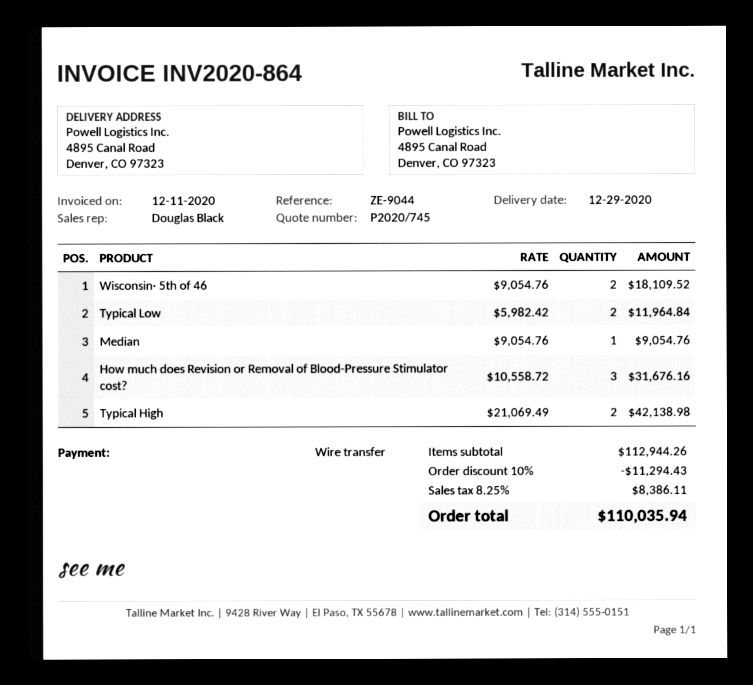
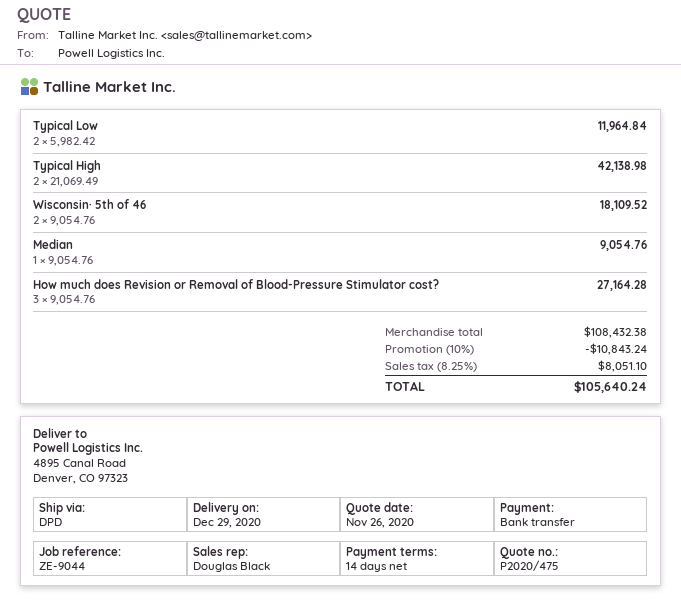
quote number: P2020/745 -> P2020/475
How much does Revision or Removal of Blood-Pressure Stimulator cost?: 3 x 10558.72 = 31676.16 -> 3 x 9054.76 = 27164.28
subtotal: 112944.26 -> 108432.38
discount: 10% = 11294.43 -> 10% = 10843.24
tax: 8.25% = 8386.11 -> 8.25% = 8051.10
total: 110035.94 -> 105640.24

